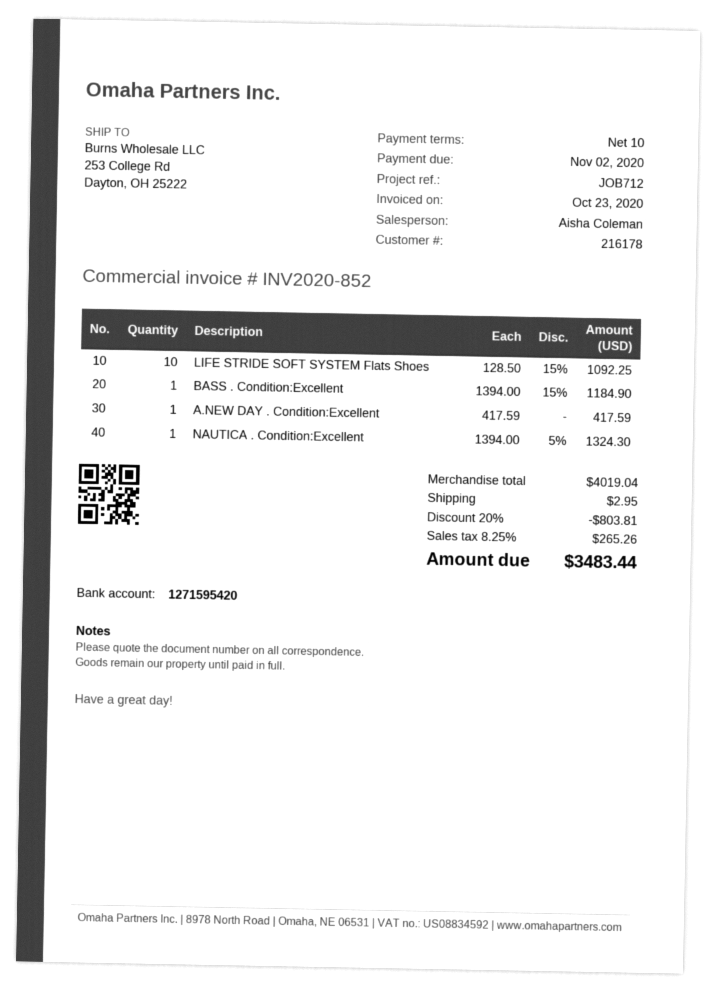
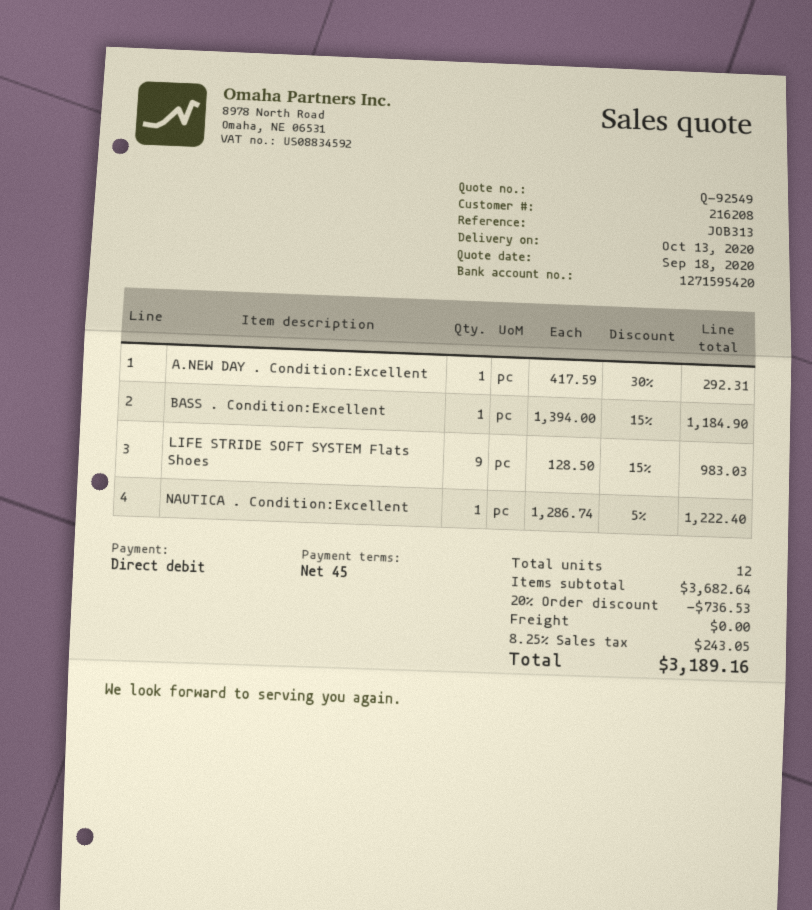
payment terms: 10 days -> 45 days
customer number: 216178 -> 216208
reference: JOB712 -> JOB313
LIFE STRIDE SOFT SYSTEM Flats Shoes: 10 x 128.50 - 15% = 1092.25 -> 9 x 128.50 - 15% = 983.03
A.NEW DAY . Condition:Excellent: 1 x 417.59 = 417.59 -> 1 x 417.59 - 30% = 292.31
NAUTICA . Condition:Excellent: 1 x 1394.00 - 5% = 1324.30 -> 1 x 1286.74 - 5% = 1222.40
subtotal: 4019.04 -> 3682.64
discount: 20% = 803.81 -> 20% = 736.53
shipping: 2.95 -> 0.00
tax: 8.25% = 265.26 -> 8.25% = 243.05
total: 3483.44 -> 3189.16

